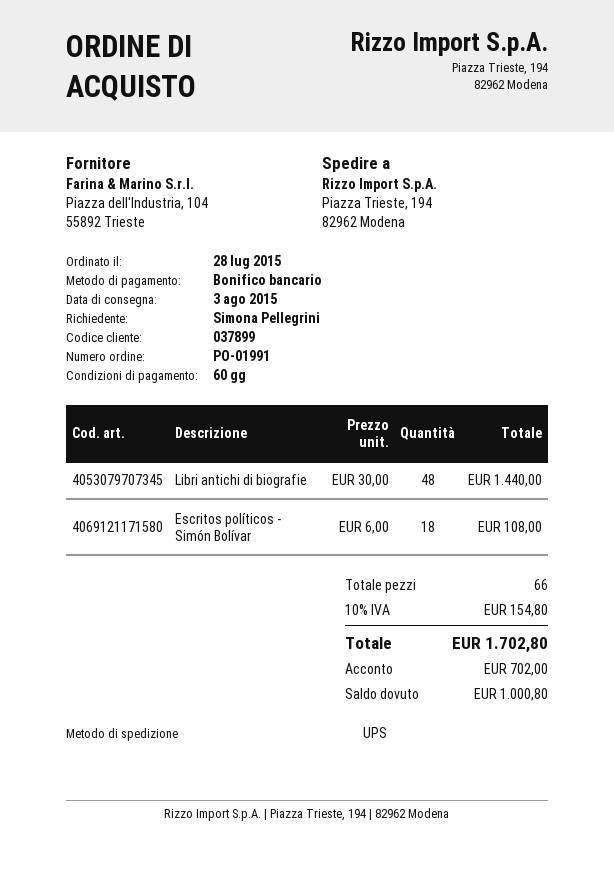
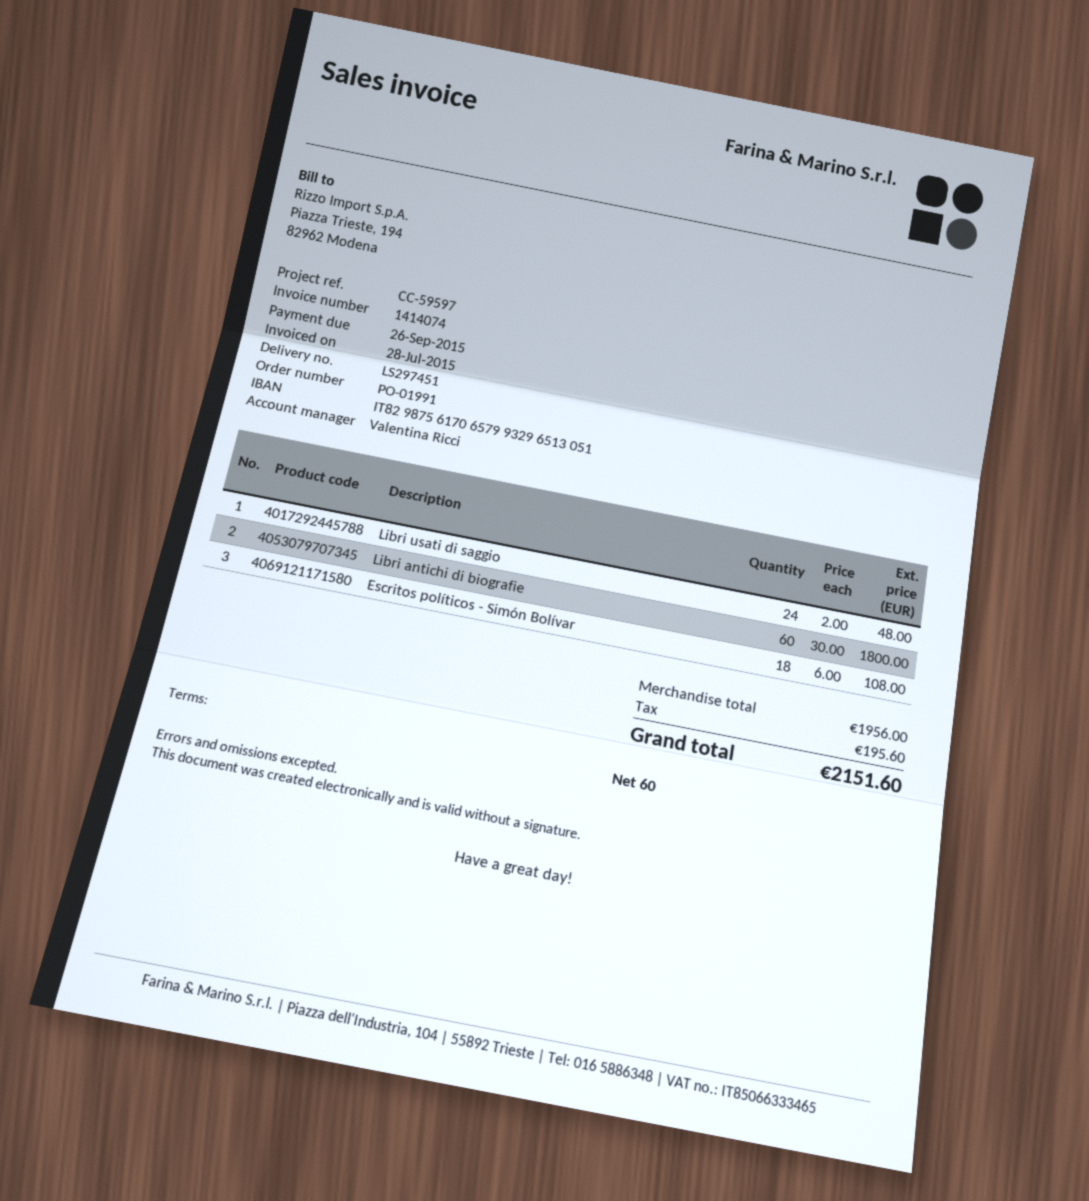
Libri antichi di biografie: 48 x 30.00 = 1440.00 -> 60 x 30.00 = 1800.00
Libri usati di saggio: none -> 24 x 2.00 = 48.00
tax: 154.80 -> 195.60
total: 1702.80 -> 2151.60

